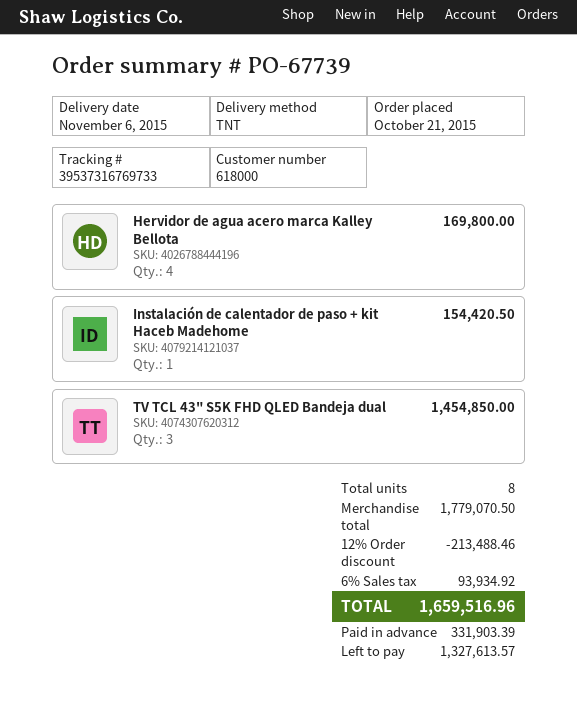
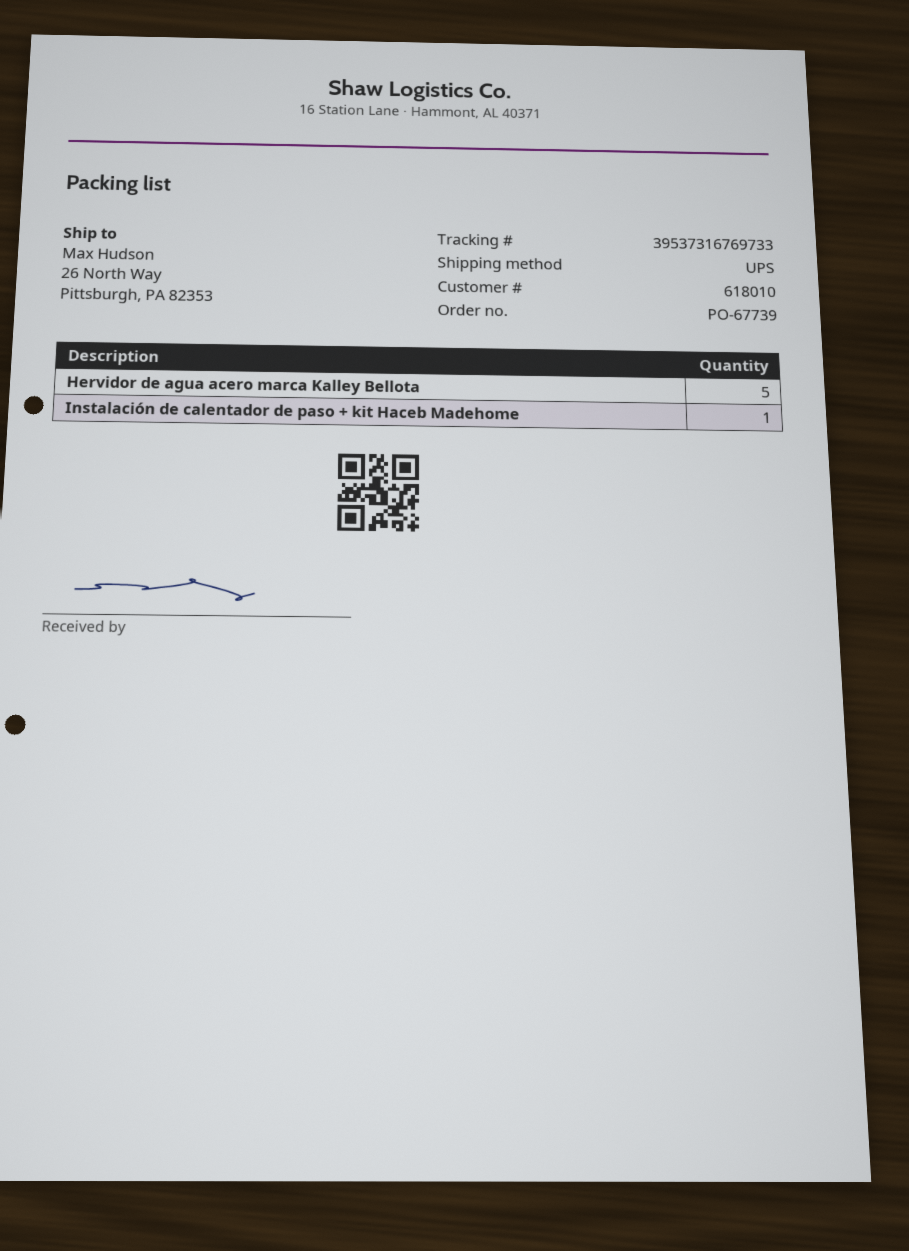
customer number: 618000 -> 618010
shipping method: TNT -> UPS
Hervidor de agua acero marca Kalley Bellota: 4 -> 5
TV TCL 43" S5K FHD QLED Bandeja dual: 3 -> none

